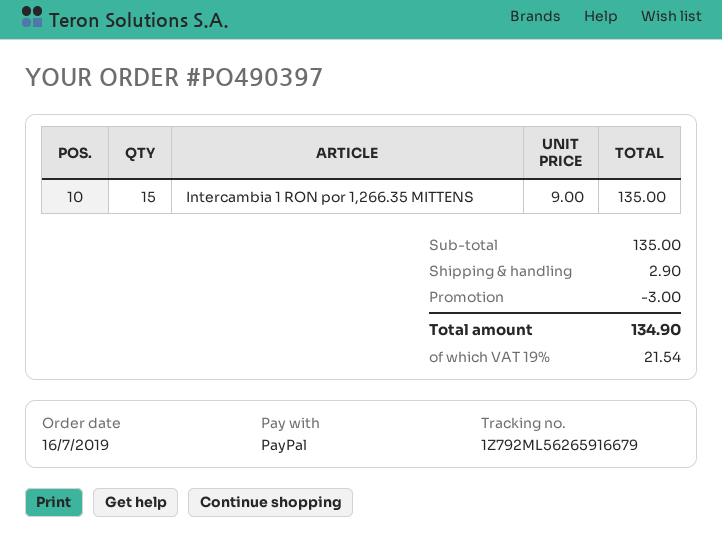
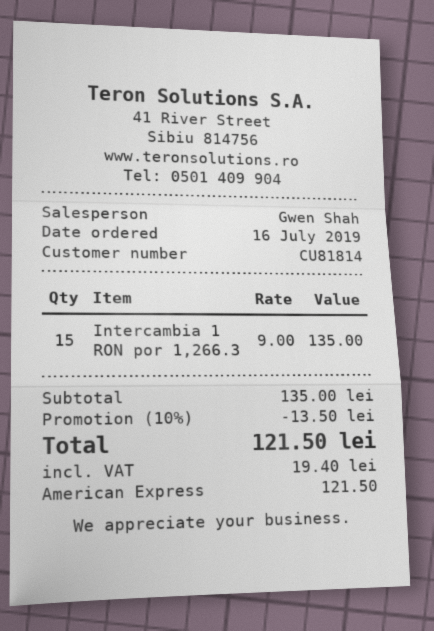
payment method: PayPal -> American Express
discount: 3.00 -> 13.50
shipping: 2.90 -> none
tax: 21.54 -> 19.40
total: 134.90 -> 121.50

